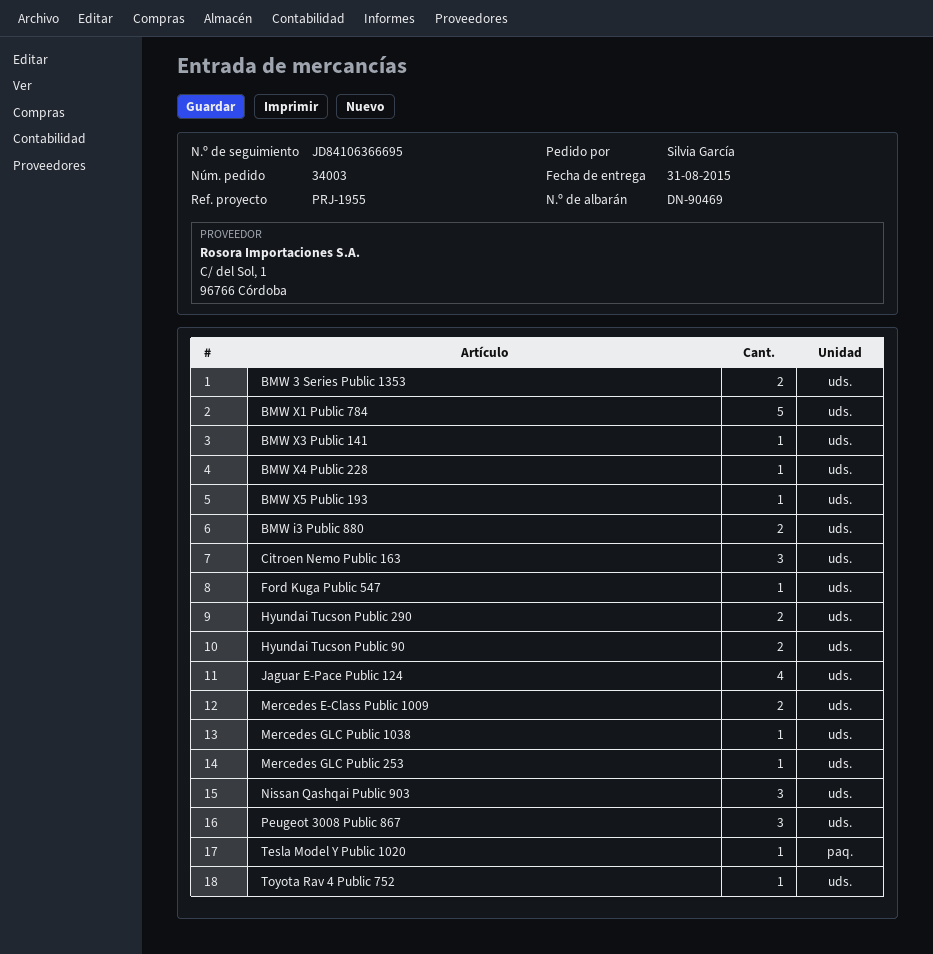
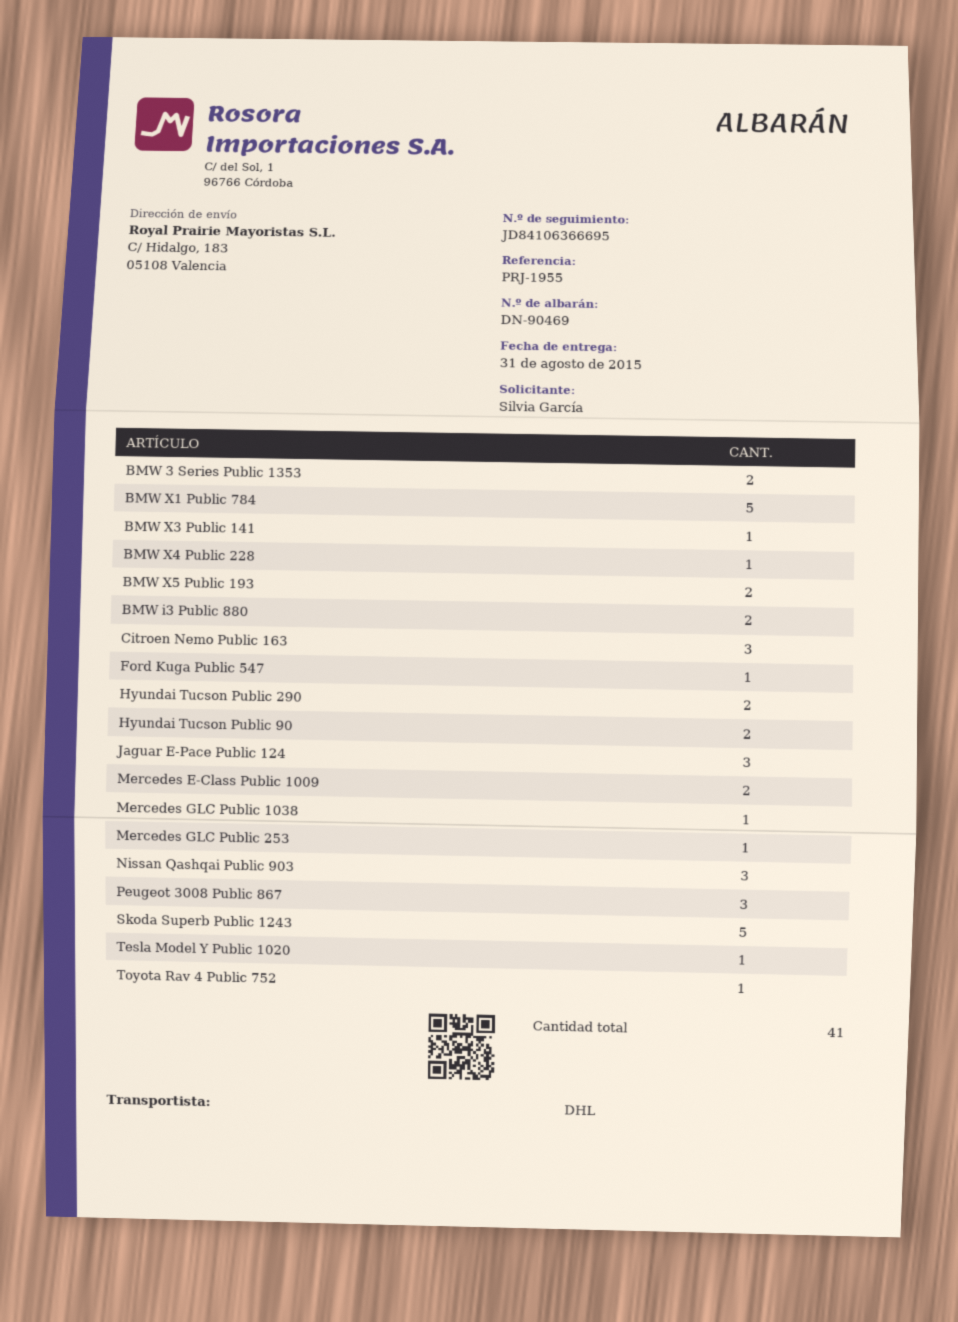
BMW X5 Public 193: 1 -> 2
Jaguar E-Pace Public 124: 4 -> 3
Skoda Superb Public 1243: none -> 5

